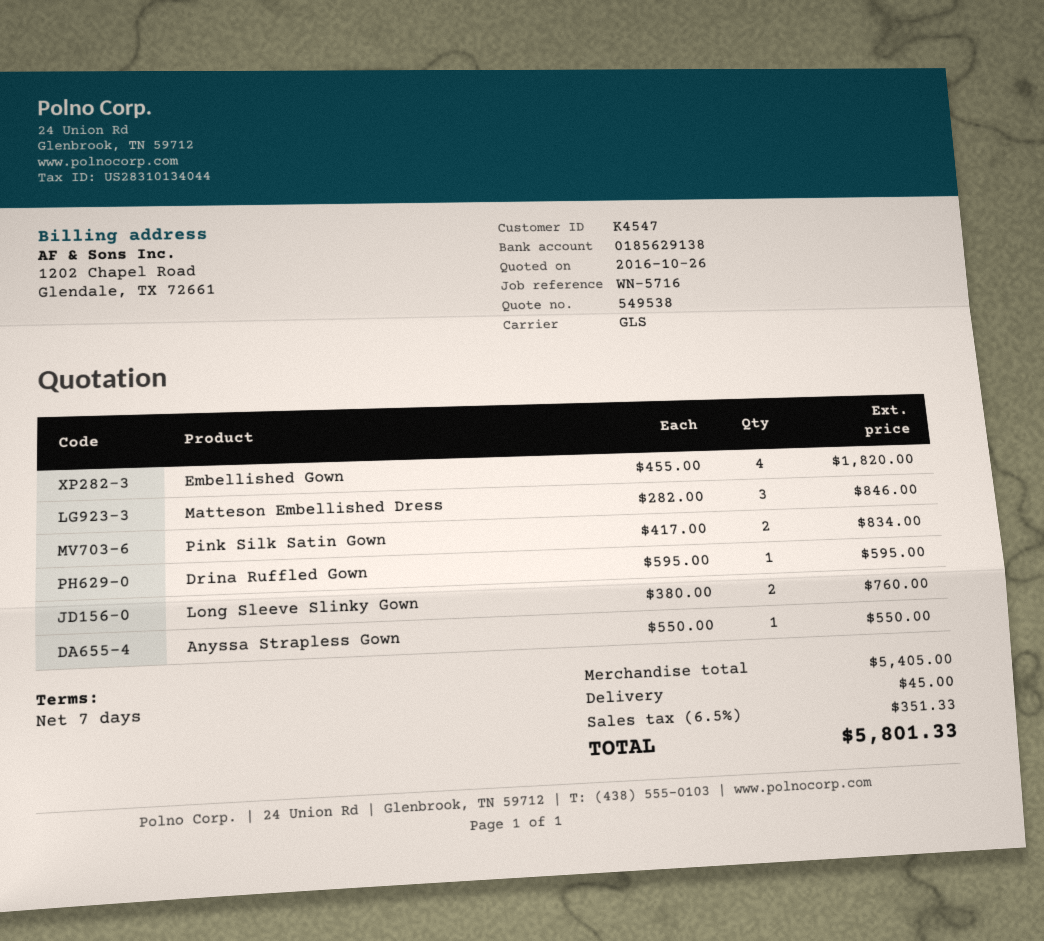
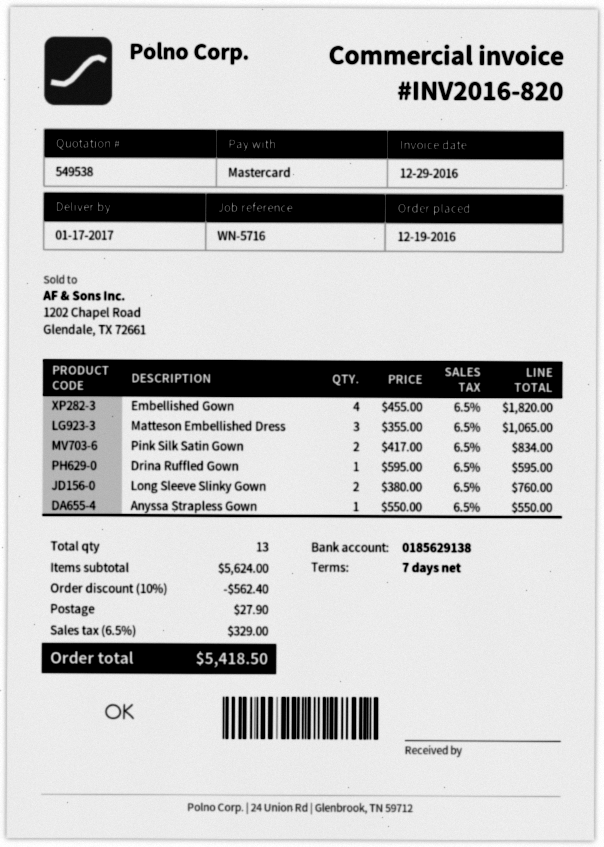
Matteson Embellished Dress: 3 x 282.00 = 846.00 -> 3 x 355.00 = 1065.00
subtotal: 5405.00 -> 5624.00
discount: none -> 10% = 562.40
shipping: 45.00 -> 27.90
tax: 6.5% = 351.33 -> 6.5% = 329.00
total: 5801.33 -> 5418.50

